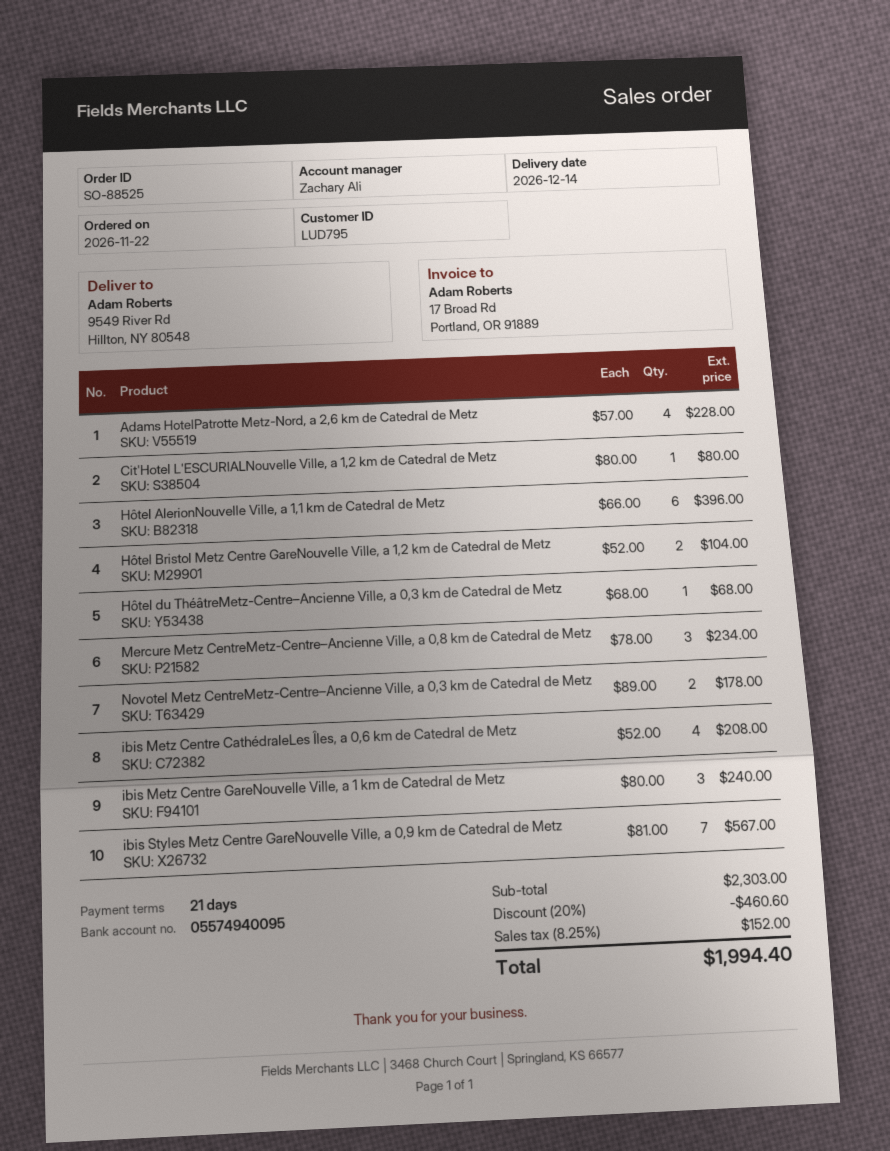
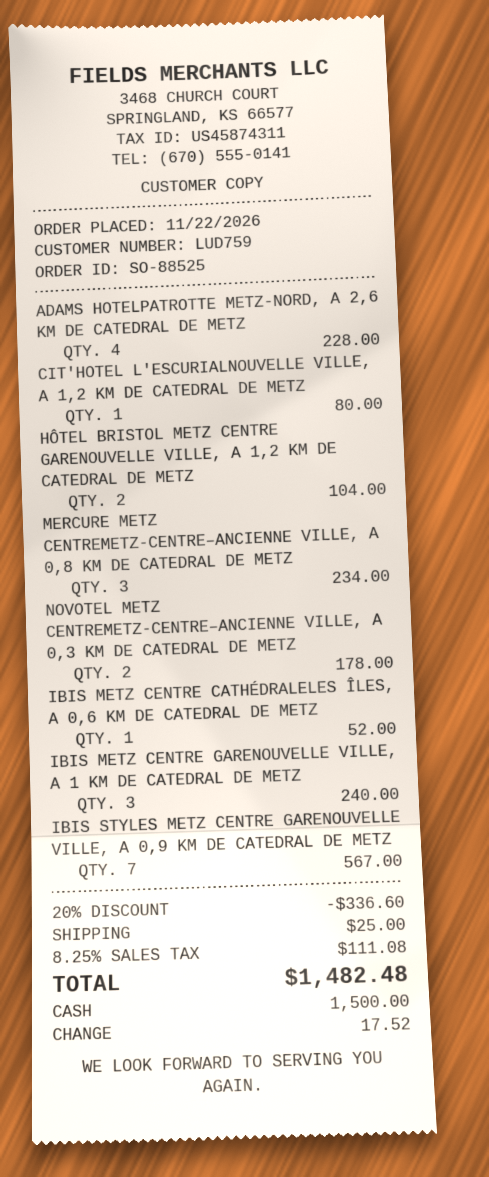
customer number: LUD795 -> LUD759
Hôtel AlerionNouvelle Ville, a 1,1 km de Catedral de Metz: 6 for 396.00 -> none
Hôtel du ThéâtreMetz-Centre–Ancienne Ville, a 0,3 km de Catedral de Metz: 1 for 68.00 -> none
ibis Metz Centre CathédraleLes Îles, a 0,6 km de Catedral de Metz: 4 for 208.00 -> 1 for 52.00
discount: 20% = 460.60 -> 20% = 336.60
shipping: none -> 25.00
tax: 8.25% = 152.00 -> 8.25% = 111.08
total: 1994.40 -> 1482.48

